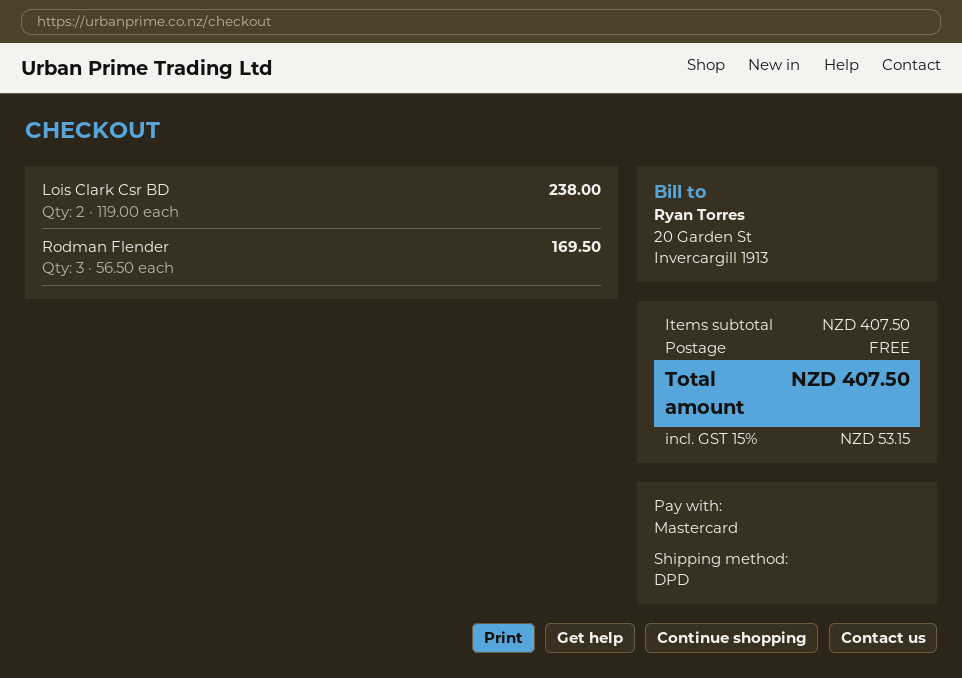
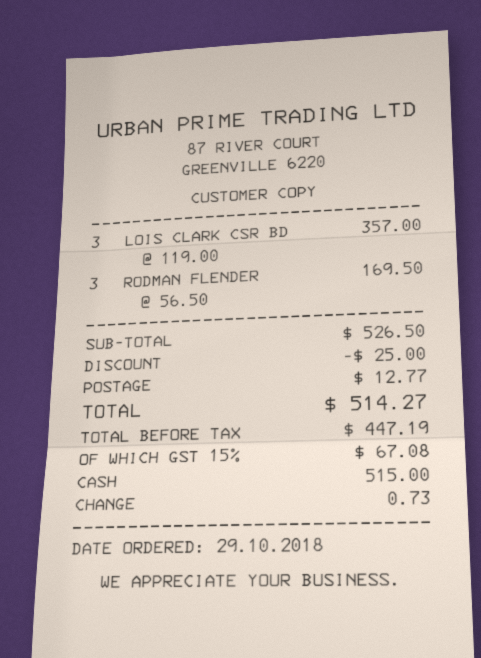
payment method: Mastercard -> cash
Lois Clark Csr BD: 2 x 119.00 = 238.00 -> 3 x 119.00 = 357.00
subtotal: 407.50 -> 526.50
discount: none -> 25.00
shipping: 0.00 -> 12.77
tax: 15% = 53.15 -> 15% = 67.08
total: 407.50 -> 514.27

